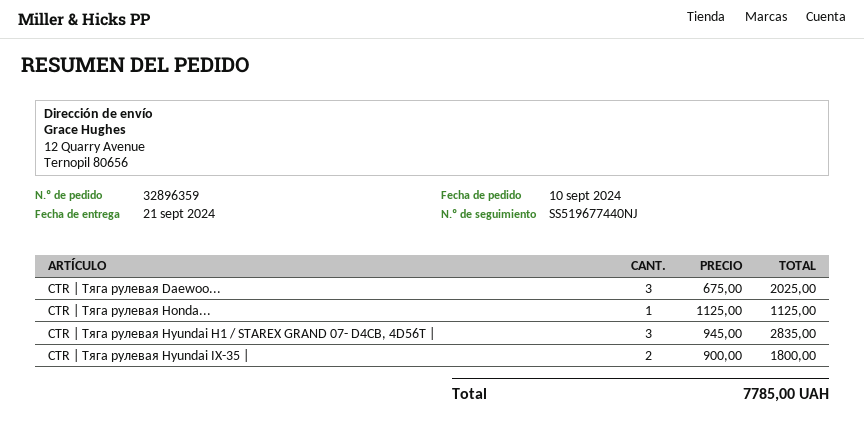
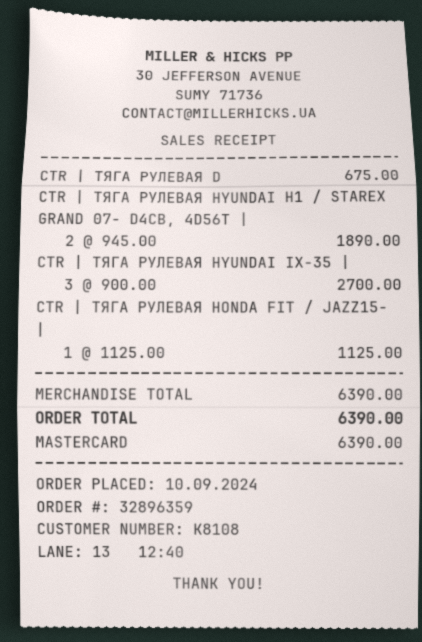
CTR | Тяга рулевая Daewoo...: 3 x 675.00 = 2025.00 -> 1 x 675.00 = 675.00
CTR | Тяга рулевая Hyundai H1 / STAREX GRAND 07- D4CB, 4D56T |: 3 x 945.00 = 2835.00 -> 2 x 945.00 = 1890.00
CTR | Тяга рулевая Hyundai IX-35 |: 2 x 900.00 = 1800.00 -> 3 x 900.00 = 2700.00
total: 7785.00 -> 6390.00

